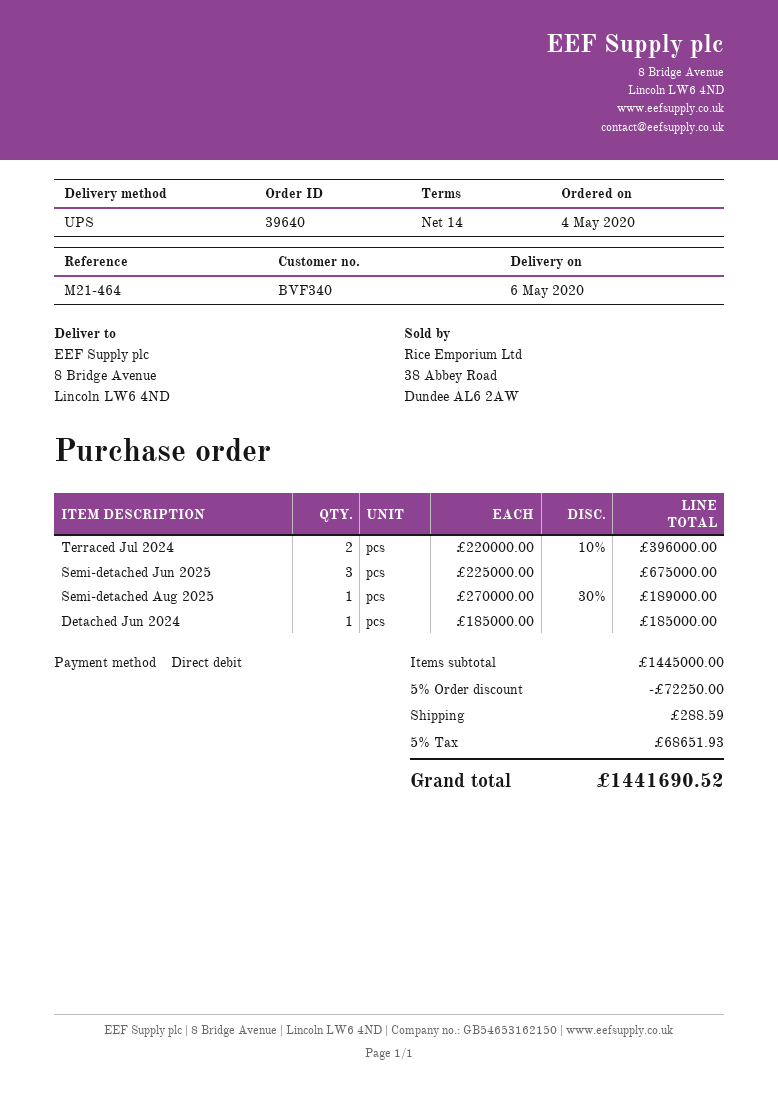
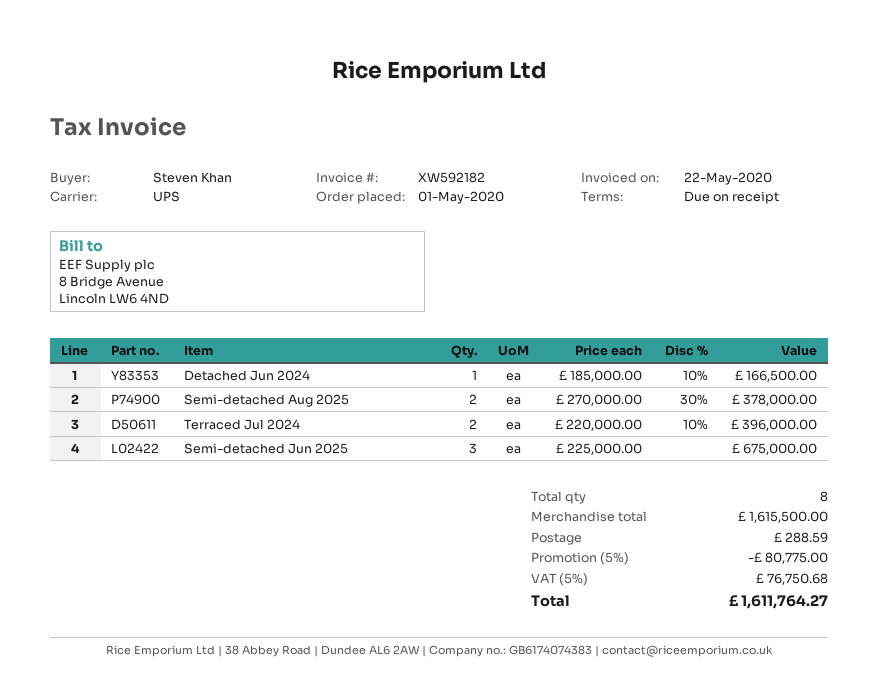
order date: 2020-05-04 -> 2020-05-01
payment terms: 14 days -> on receipt
Semi-detached Aug 2025: 1 x 270000.00 - 30% = 189000.00 -> 2 x 270000.00 - 30% = 378000.00
Detached Jun 2024: 1 x 185000.00 = 185000.00 -> 1 x 185000.00 - 10% = 166500.00
subtotal: 1445000.00 -> 1615500.00
discount: 5% = 72250.00 -> 5% = 80775.00
tax: 5% = 68651.93 -> 5% = 76750.68
total: 1441690.52 -> 1611764.27

